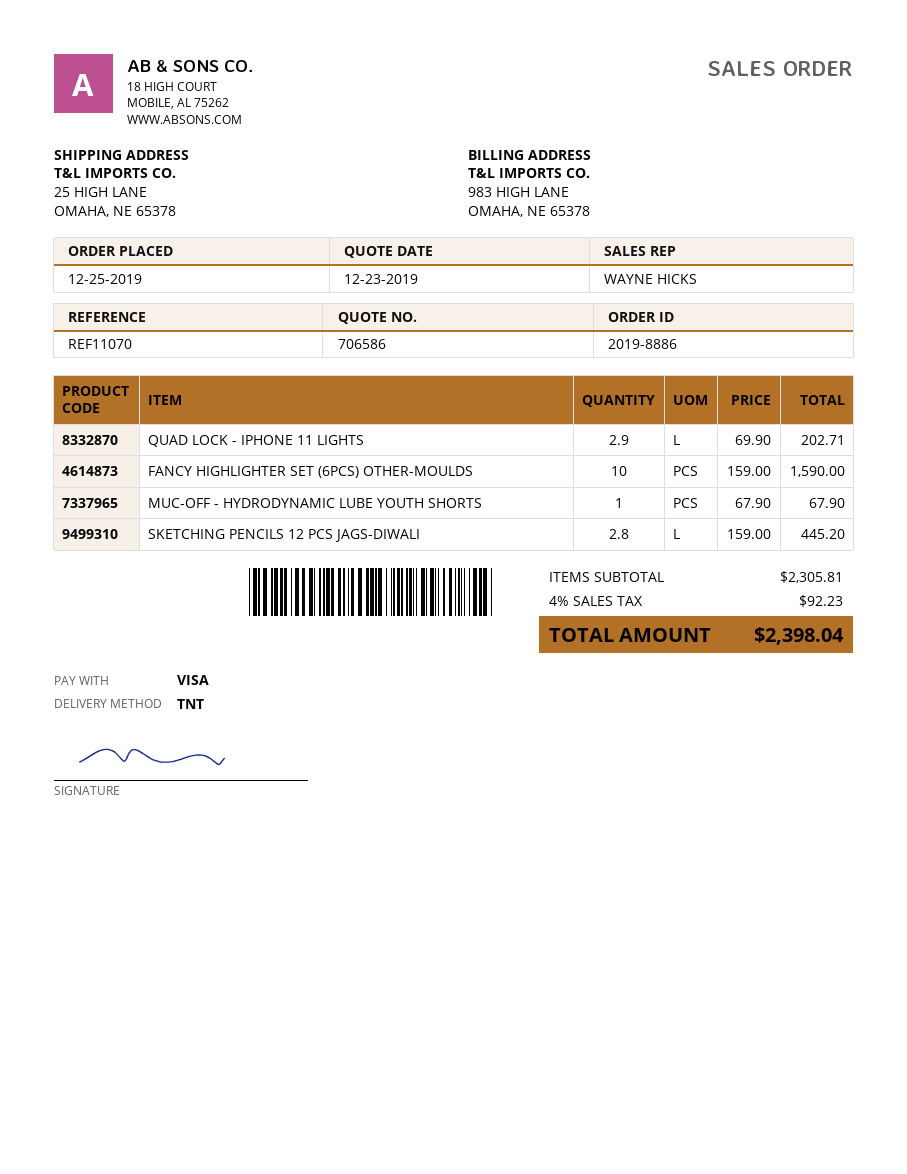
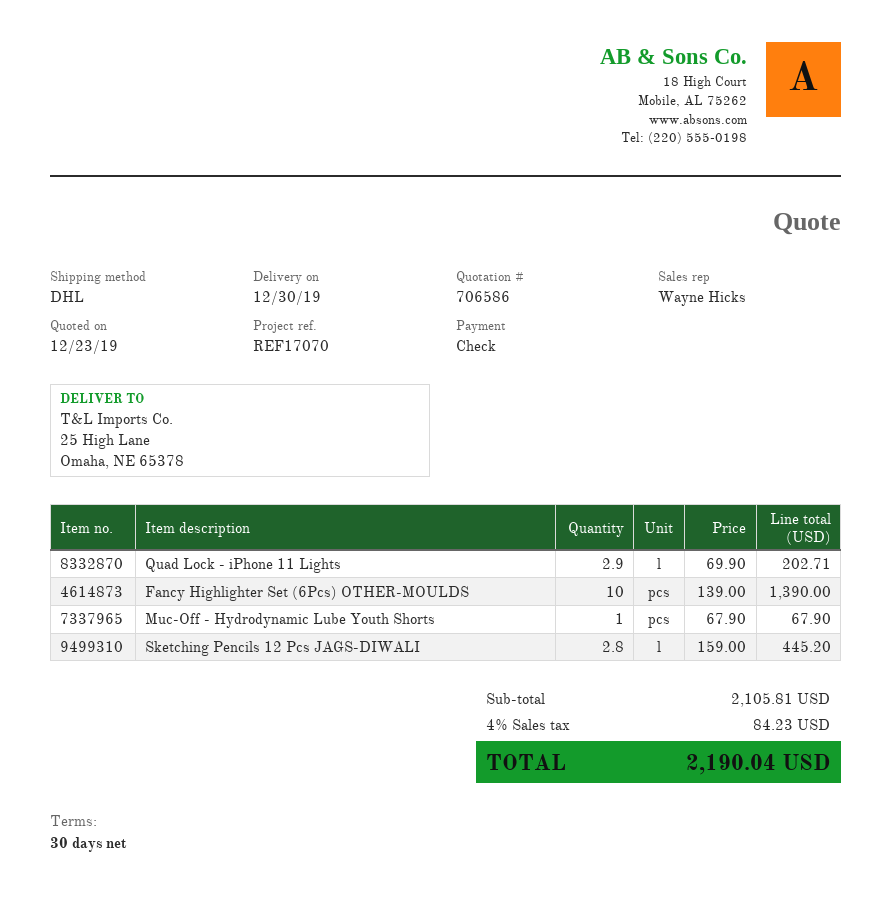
reference: REF11070 -> REF17070
payment method: Visa -> cheque
shipping method: TNT -> DHL
FANCY HIGHLIGHTER SET (6PCS) OTHER-MOULDS: 10 x 159.00 = 1590.00 -> 10 x 139.00 = 1390.00
subtotal: 2305.81 -> 2105.81
tax: 4% = 92.23 -> 4% = 84.23
total: 2398.04 -> 2190.04

